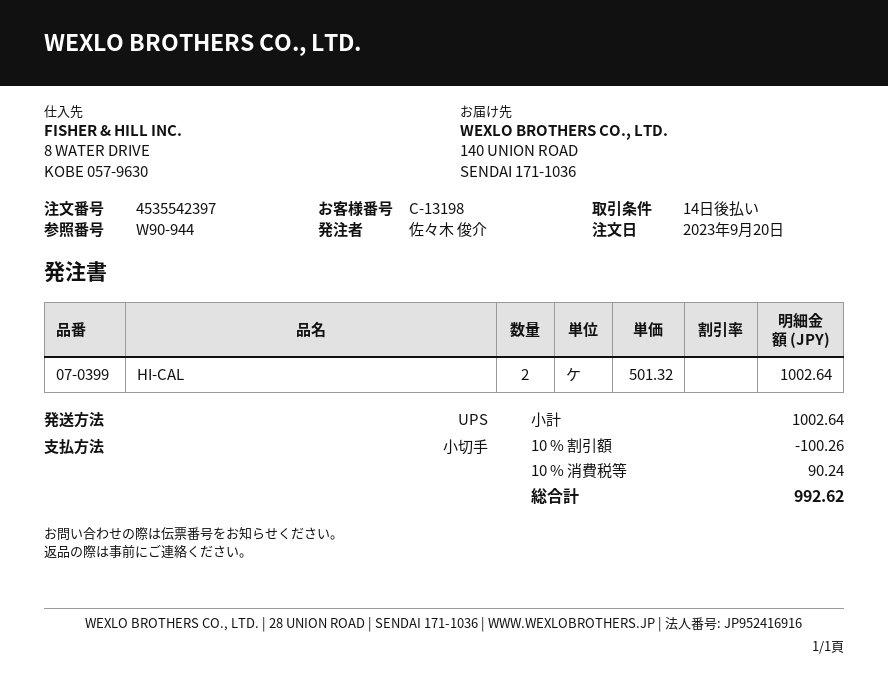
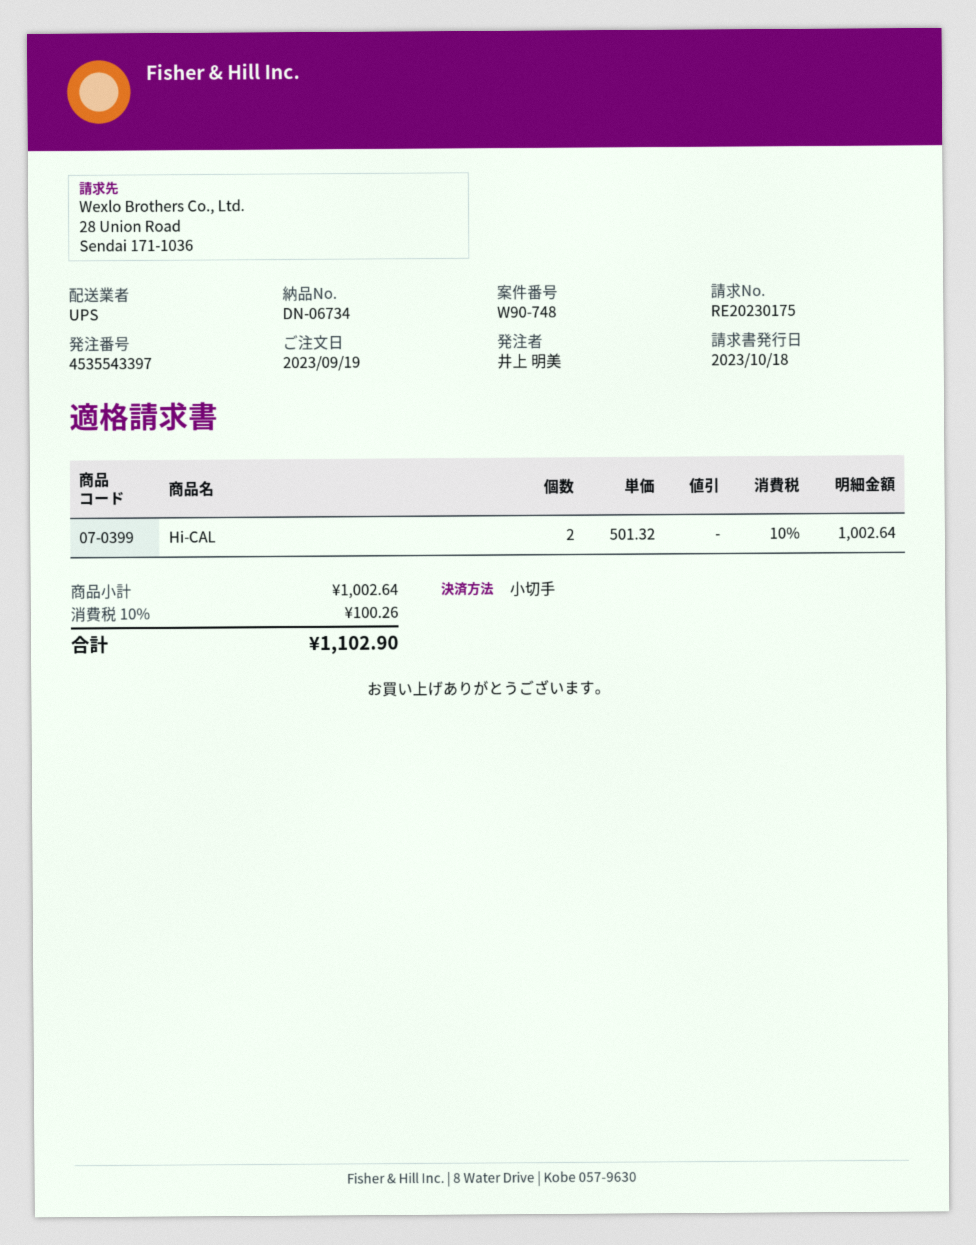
order number: 4535542397 -> 4535543397
order date: 2023-09-20 -> 2023-09-19
reference: W90-944 -> W90-748
ordered by: 佐々木 俊介 -> 井上 明美
discount: 10% = 100.26 -> none
tax: 10% = 90.24 -> 10% = 100.26
total: 992.62 -> 1102.90

